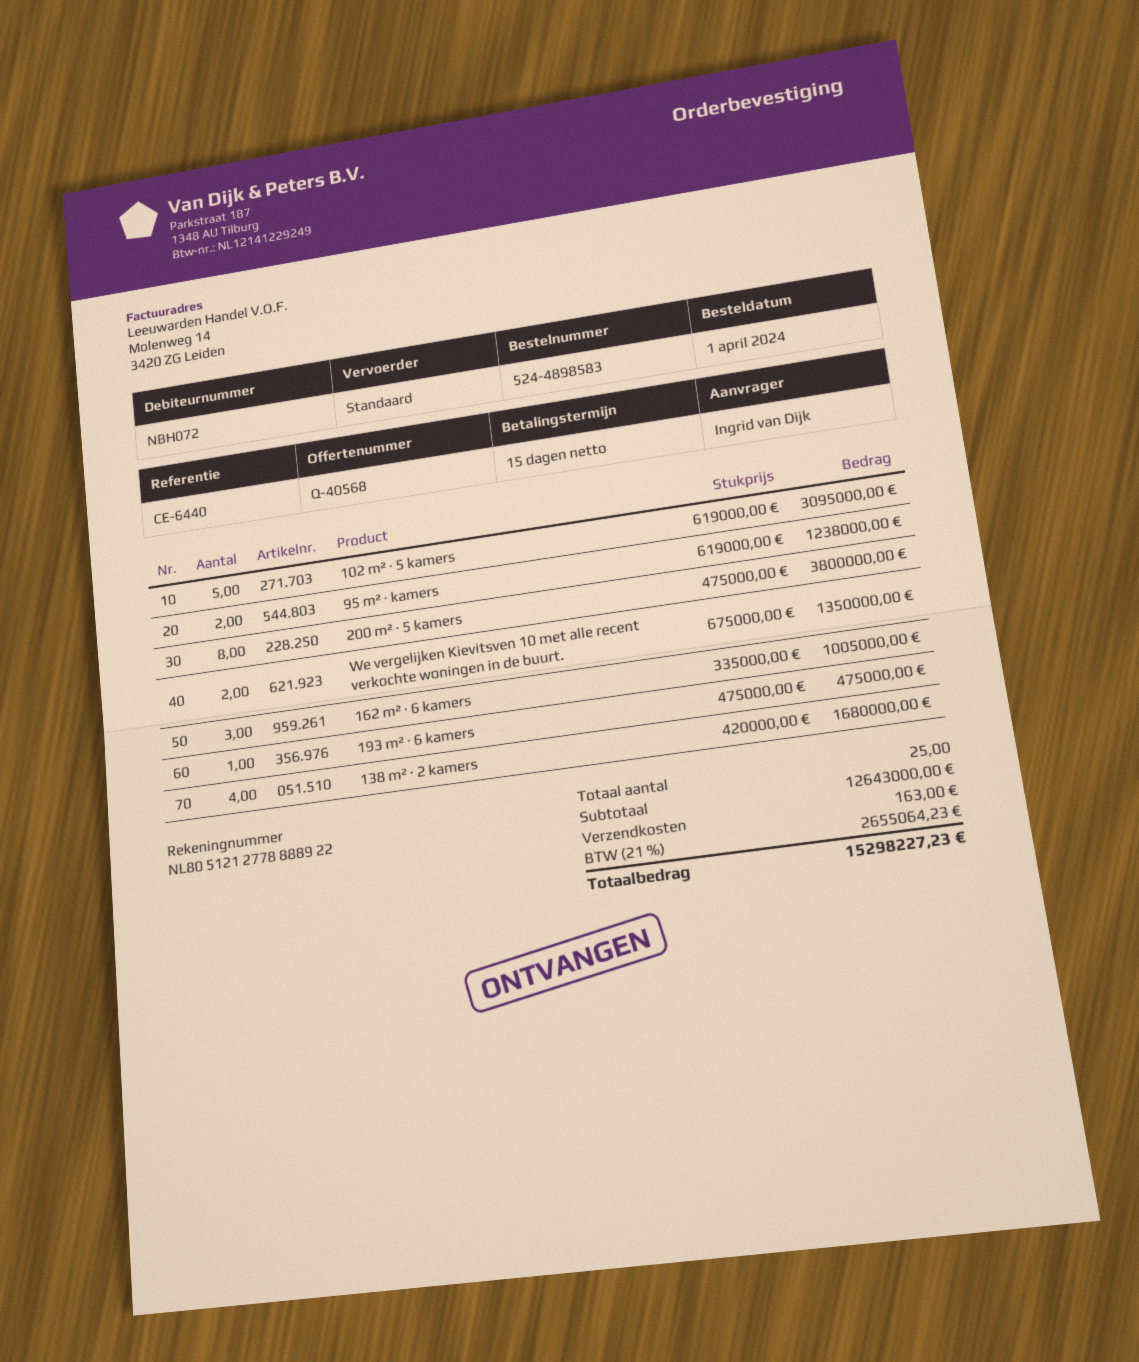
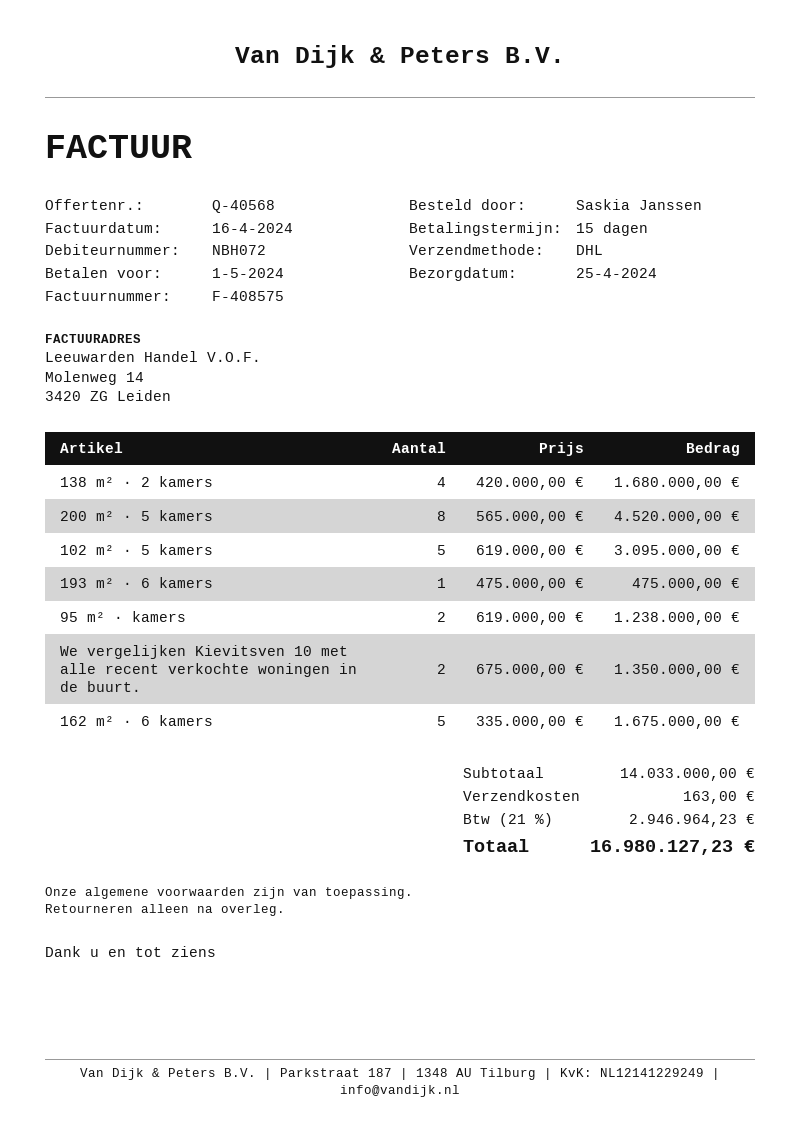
ordered by: Ingrid van Dijk -> Saskia Janssen
shipping method: standard -> DHL
200 m² · 5 kamers: 8 x 475000.00 = 3800000.00 -> 8 x 565000.00 = 4520000.00
162 m² · 6 kamers: 3 x 335000.00 = 1005000.00 -> 5 x 335000.00 = 1675000.00
subtotal: 12643000.00 -> 14033000.00
tax: 21% = 2655064.23 -> 21% = 2946964.23
total: 15298227.23 -> 16980127.23

